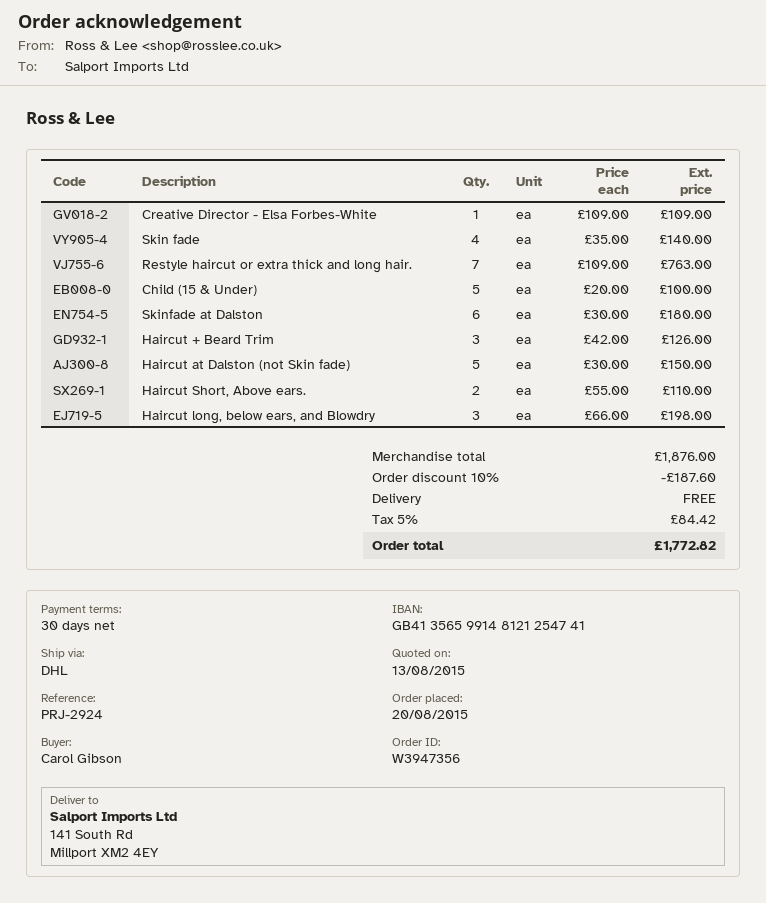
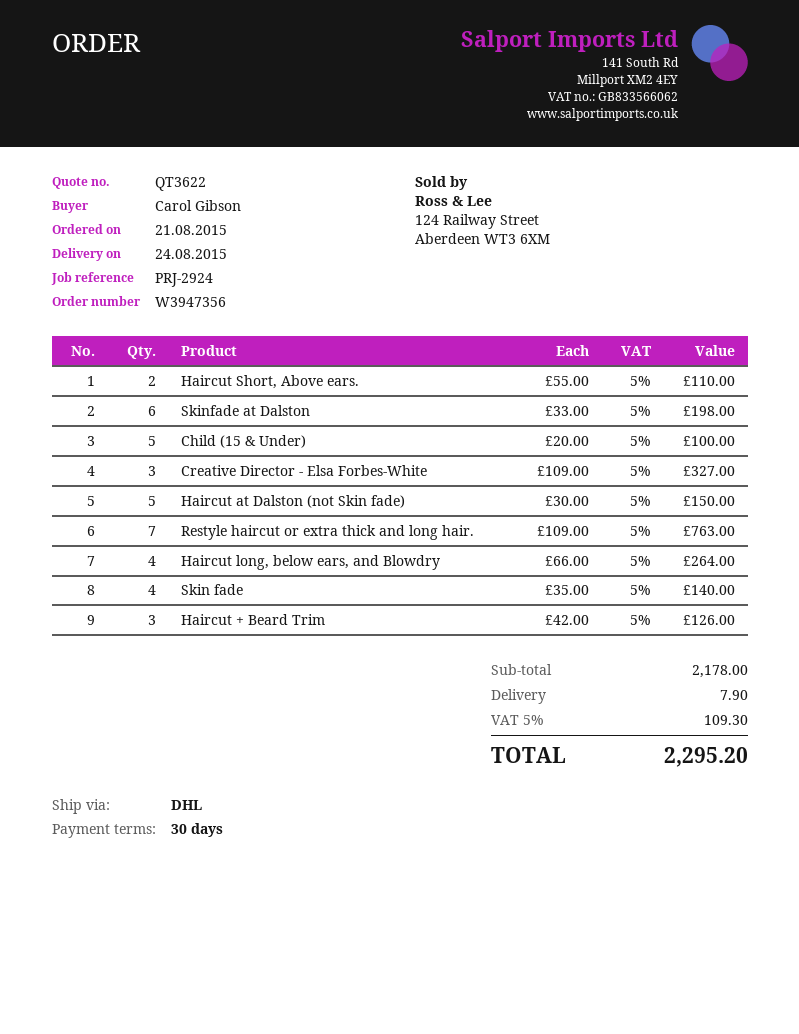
order date: 2015-08-20 -> 2015-08-21
Creative Director - Elsa Forbes-White: 1 x 109.00 = 109.00 -> 3 x 109.00 = 327.00
Skinfade at Dalston: 6 x 30.00 = 180.00 -> 6 x 33.00 = 198.00
Haircut long, below ears, and Blowdry: 3 x 66.00 = 198.00 -> 4 x 66.00 = 264.00
subtotal: 1876.00 -> 2178.00
discount: 10% = 187.60 -> none
shipping: 0.00 -> 7.90
tax: 5% = 84.42 -> 5% = 109.30
total: 1772.82 -> 2295.20

